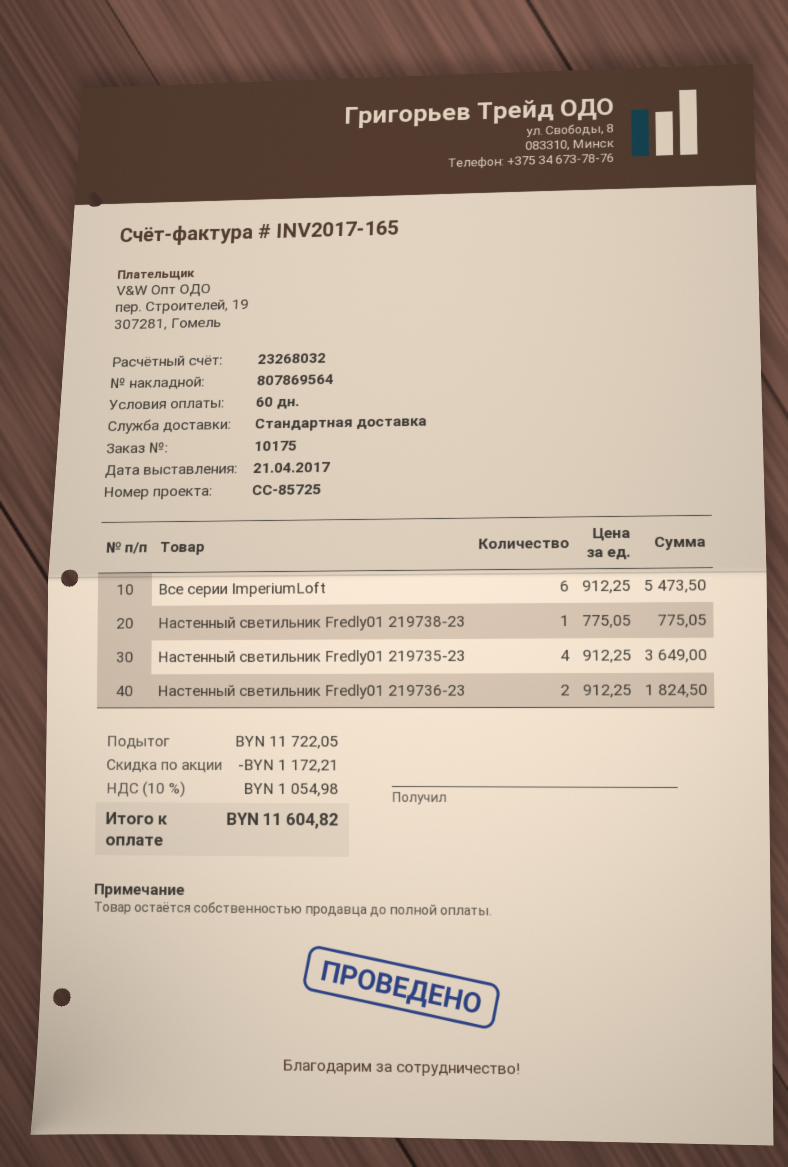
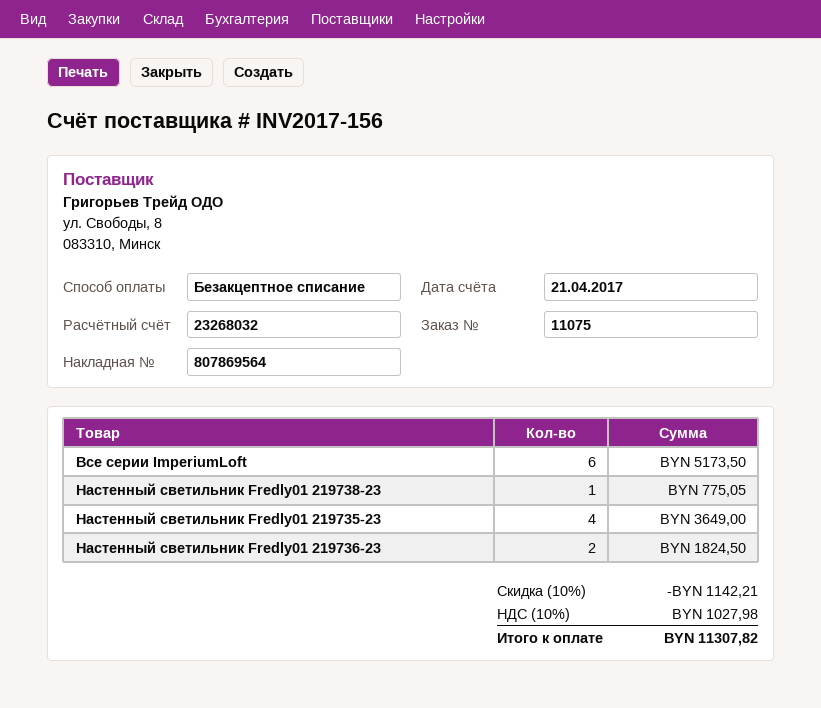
order number: 10175 -> 11075
invoice number: INV2017-165 -> INV2017-156
Все серии ImperiumLoft: 6 for 5473.50 -> 6 for 5173.50
discount: 1172.21 -> 1142.21
tax: 10% = 1054.98 -> 10% = 1027.98
total: 11604.82 -> 11307.82

